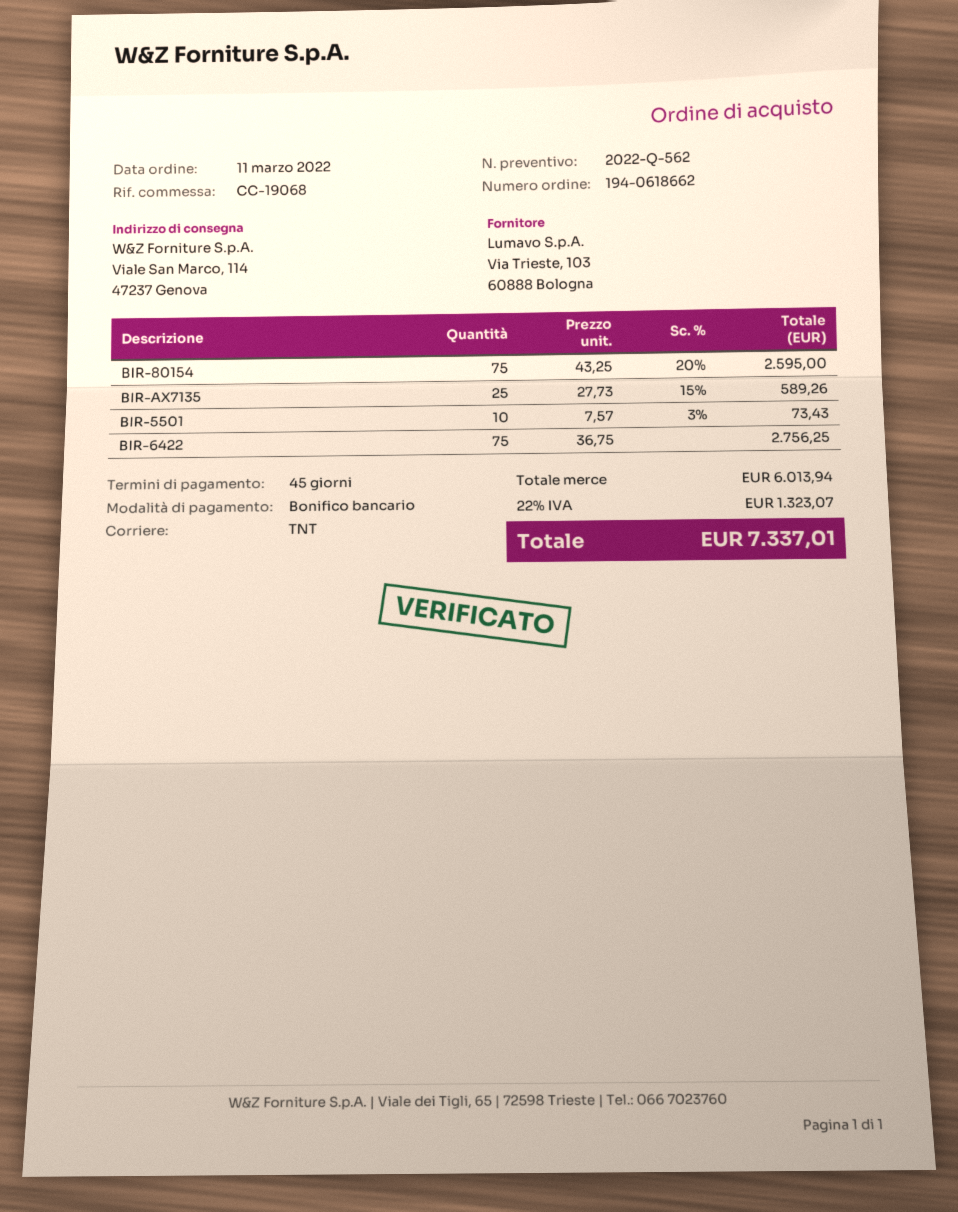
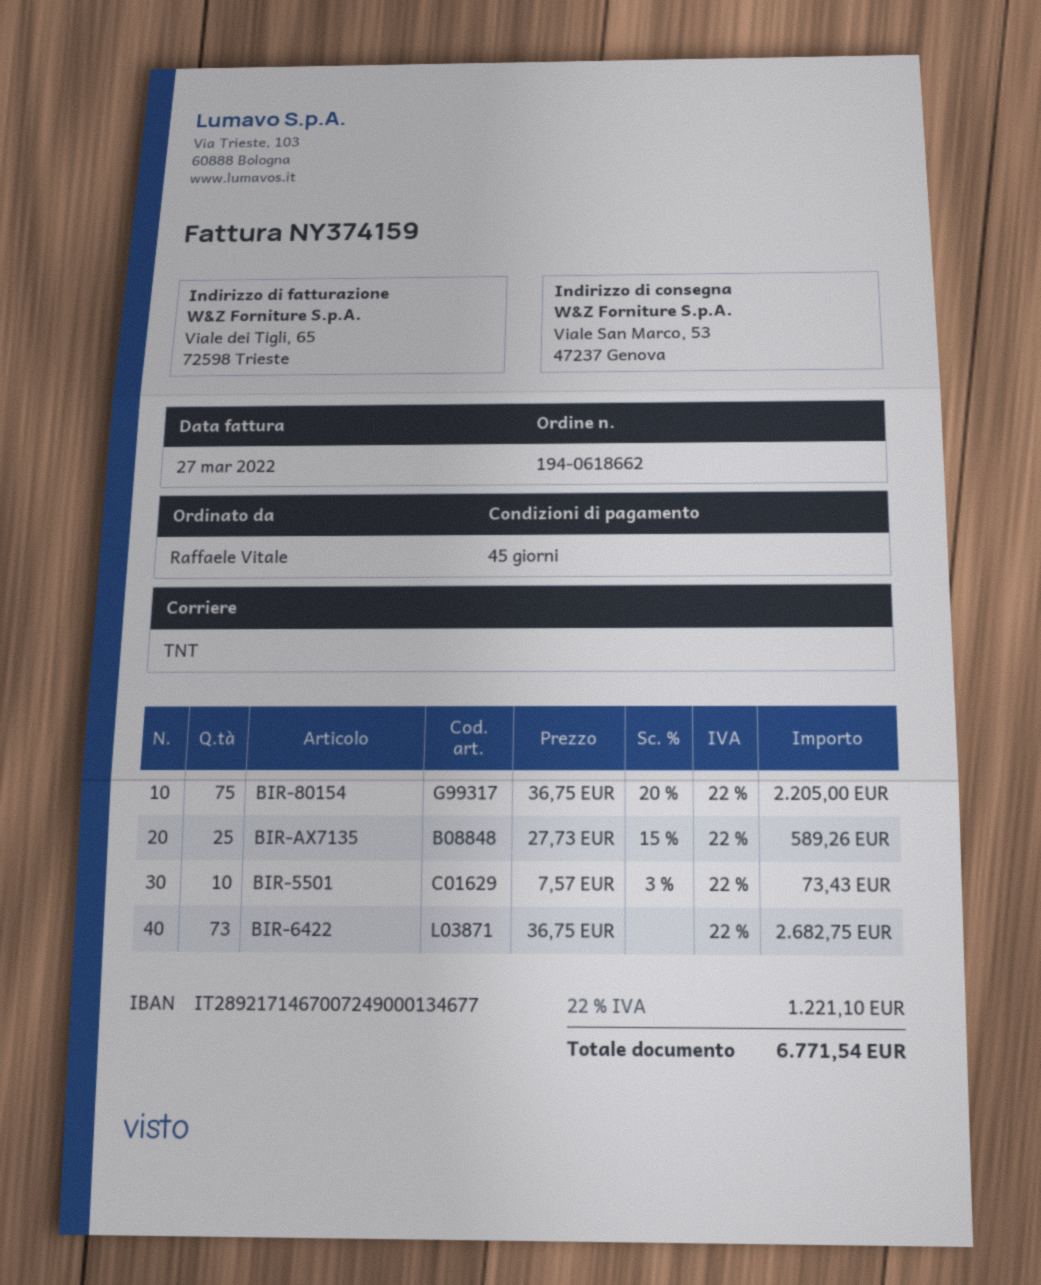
ship to: Viale San Marco, 114, 47237 Genova -> Viale San Marco, 53, 47237 Genova
BIR-80154: 75 x 43.25 - 20% = 2595.00 -> 75 x 36.75 - 20% = 2205.00
BIR-6422: 75 x 36.75 = 2756.25 -> 73 x 36.75 = 2682.75
tax: 22% = 1323.07 -> 22% = 1221.10
total: 7337.01 -> 6771.54

